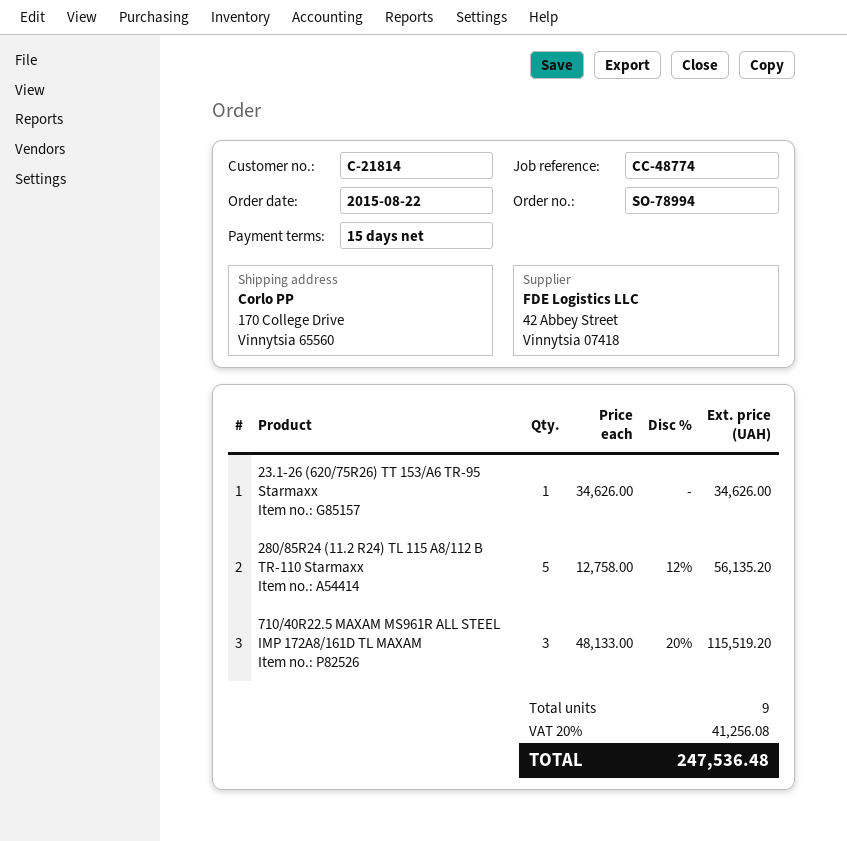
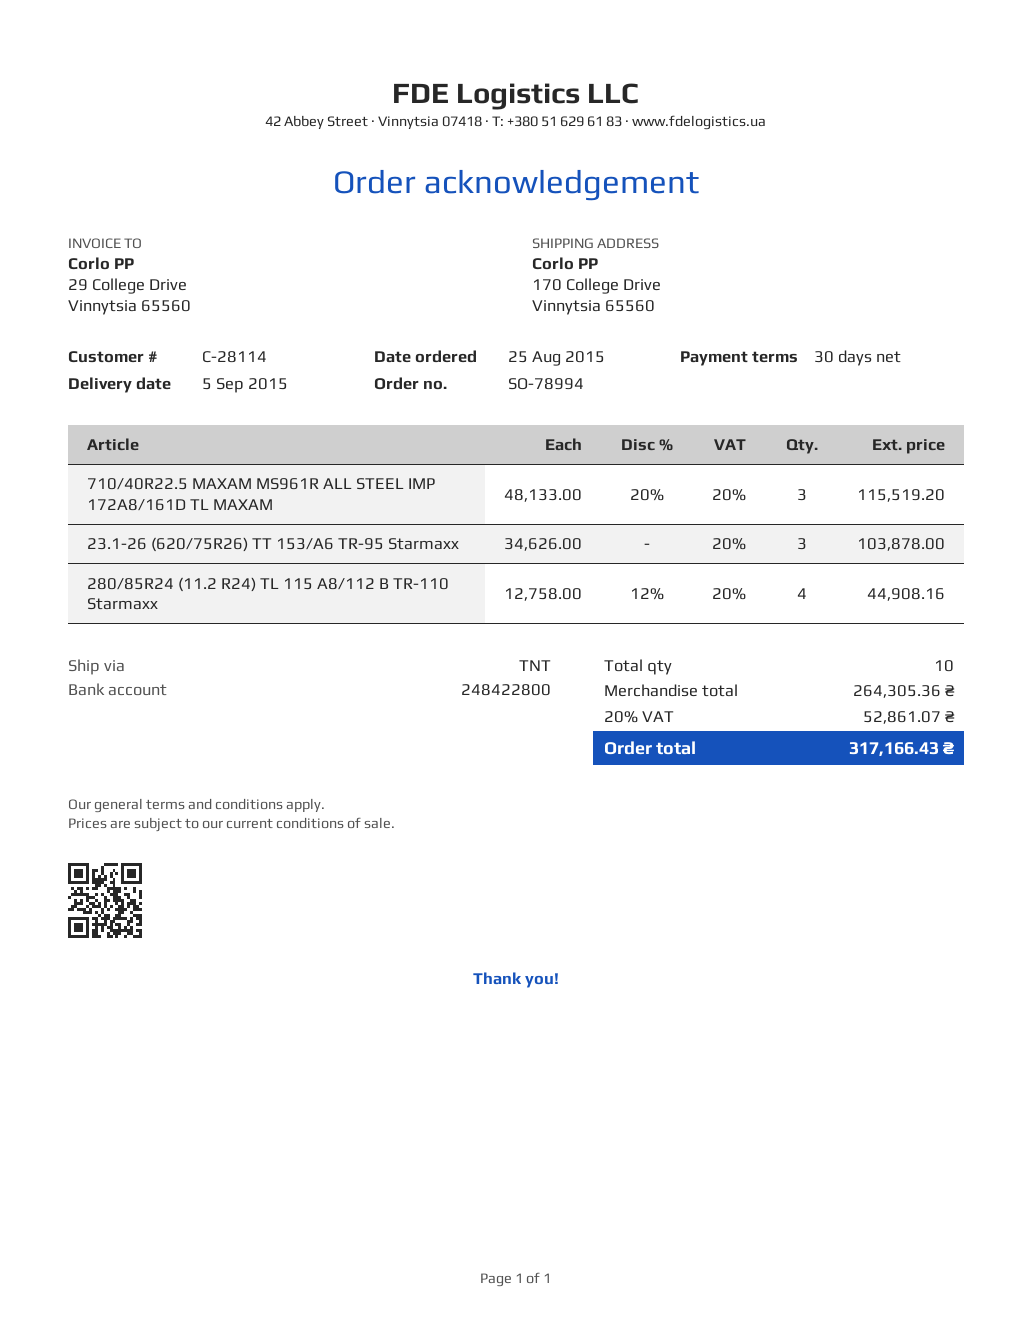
order date: 2015-08-22 -> 2015-08-25
payment terms: 15 days -> 30 days
customer number: C-21814 -> C-28114
23.1-26 (620/75R26) TT 153/A6 TR-95 Starmaxx: 1 x 34626.00 = 34626.00 -> 3 x 34626.00 = 103878.00
280/85R24 (11.2 R24) TL 115 A8/112 B TR-110 Starmaxx: 5 x 12758.00 - 12% = 56135.20 -> 4 x 12758.00 - 12% = 44908.16
total quantity: 9 -> 10
tax: 20% = 41256.08 -> 20% = 52861.07
total: 247536.48 -> 317166.43

